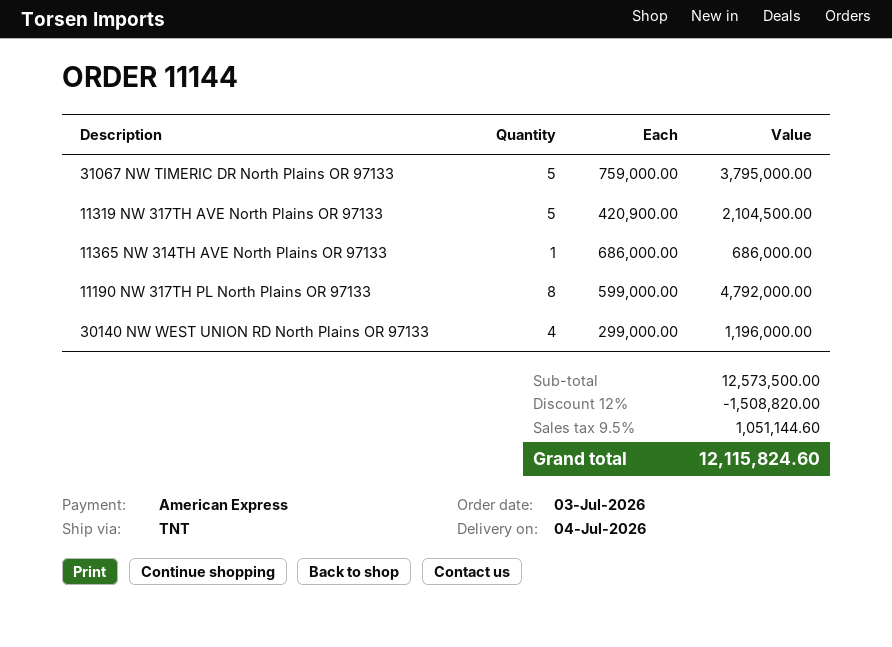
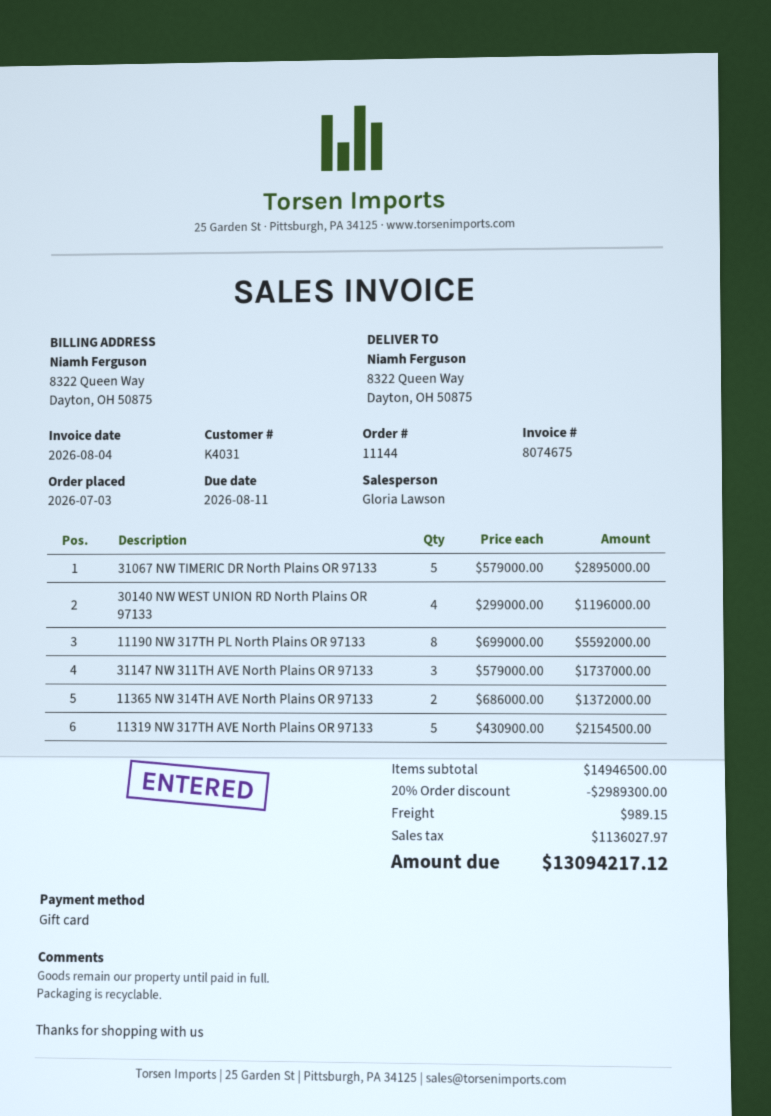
payment method: American Express -> gift card
31067 NW TIMERIC DR North Plains OR 97133: 5 x 759000.00 = 3795000.00 -> 5 x 579000.00 = 2895000.00
11319 NW 317TH AVE North Plains OR 97133: 5 x 420900.00 = 2104500.00 -> 5 x 430900.00 = 2154500.00
11365 NW 314TH AVE North Plains OR 97133: 1 x 686000.00 = 686000.00 -> 2 x 686000.00 = 1372000.00
11190 NW 317TH PL North Plains OR 97133: 8 x 599000.00 = 4792000.00 -> 8 x 699000.00 = 5592000.00
31147 NW 311TH AVE North Plains OR 97133: none -> 3 x 579000.00 = 1737000.00
subtotal: 12573500.00 -> 14946500.00
discount: 12% = 1508820.00 -> 20% = 2989300.00
shipping: none -> 989.15
tax: 1051144.60 -> 1136027.97
total: 12115824.60 -> 13094217.12

